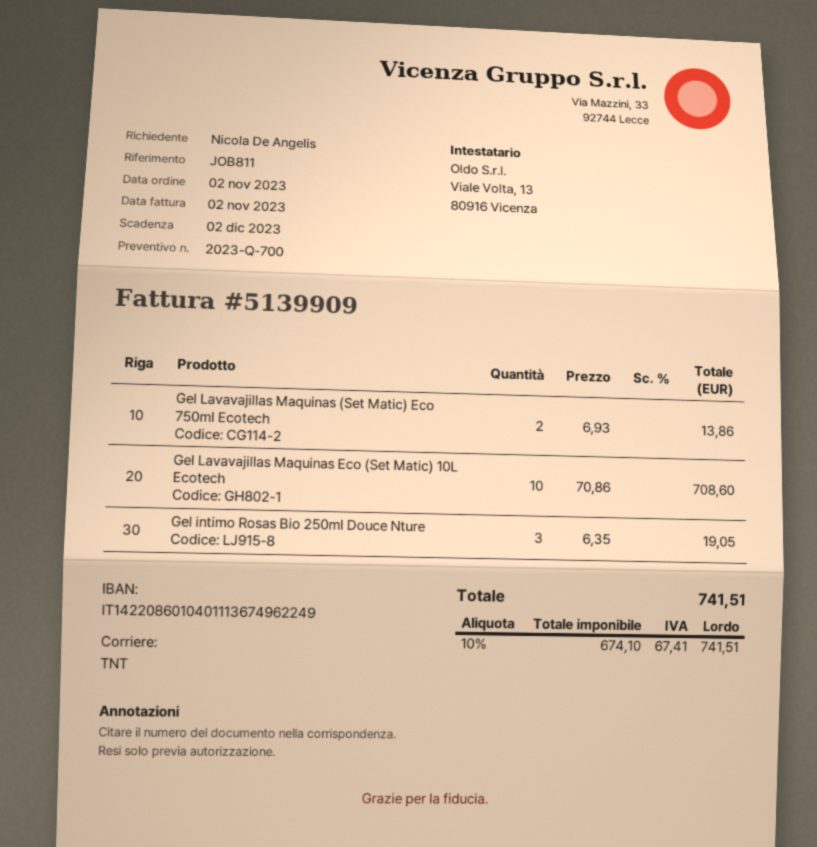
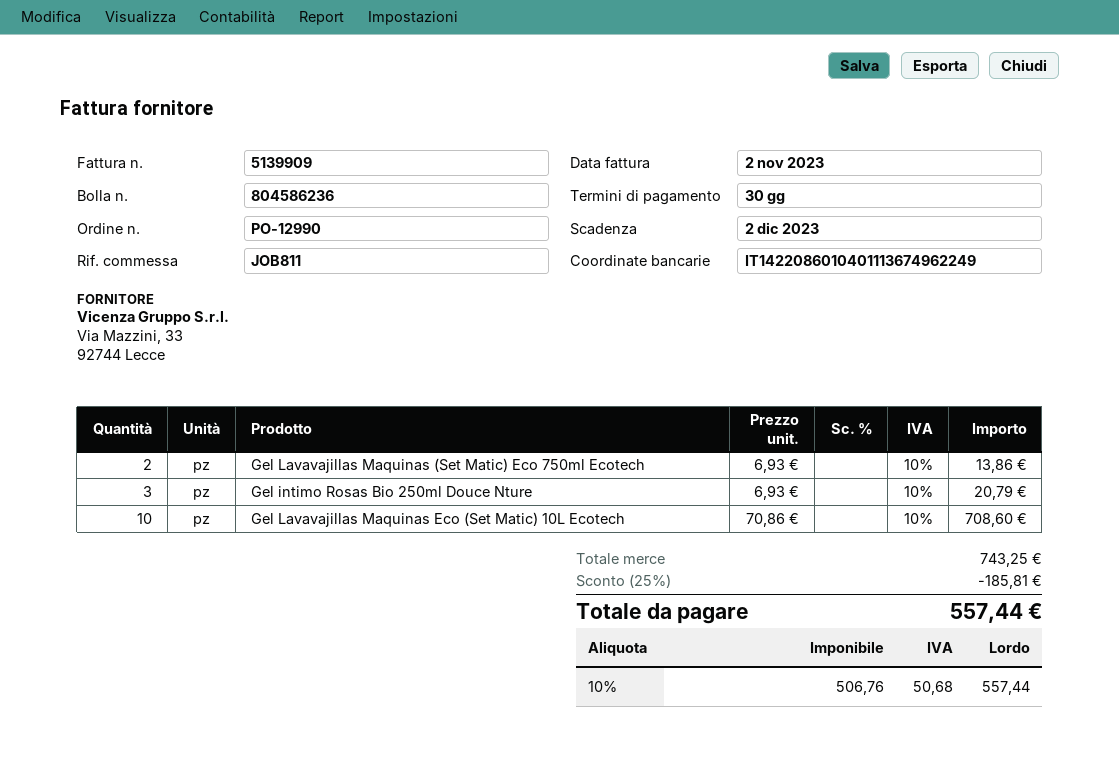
Gel intimo Rosas Bio 250ml Douce Nture: 3 x 6.35 = 19.05 -> 3 x 6.93 = 20.79
discount: none -> 25% = 185.81
net: 674.10 -> 506.76
tax: 10% = 67.41 -> 10% = 50.68
total: 741.51 -> 557.44

